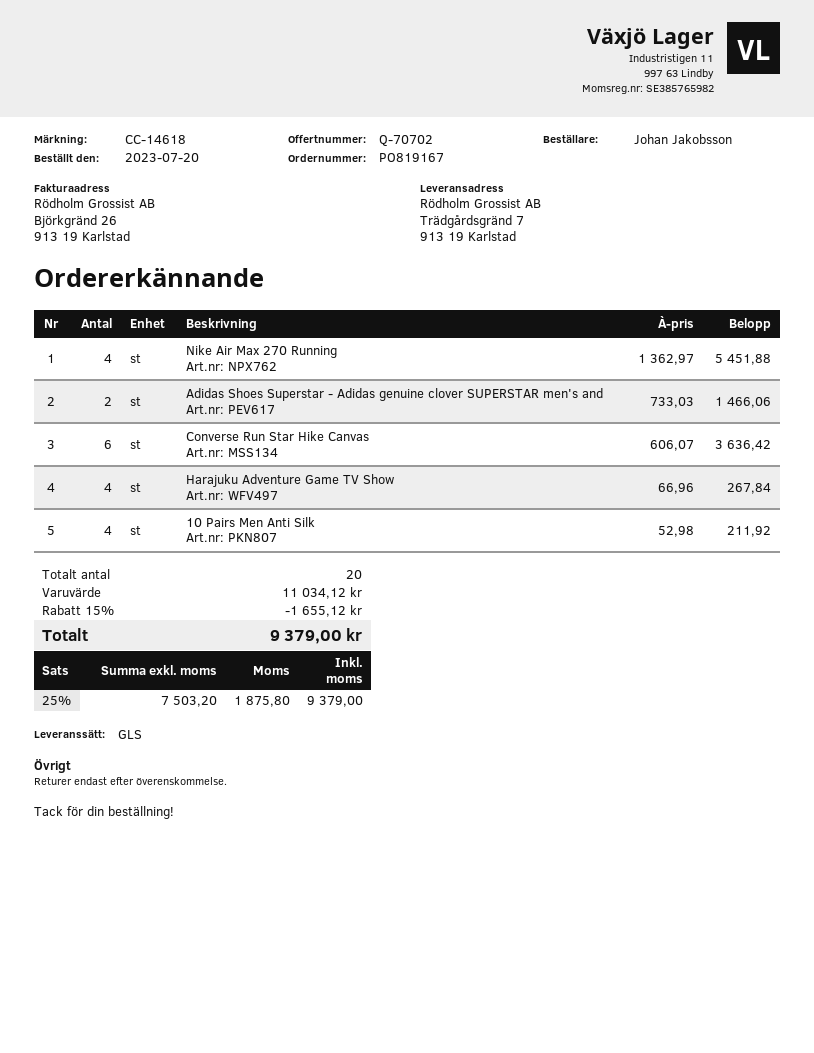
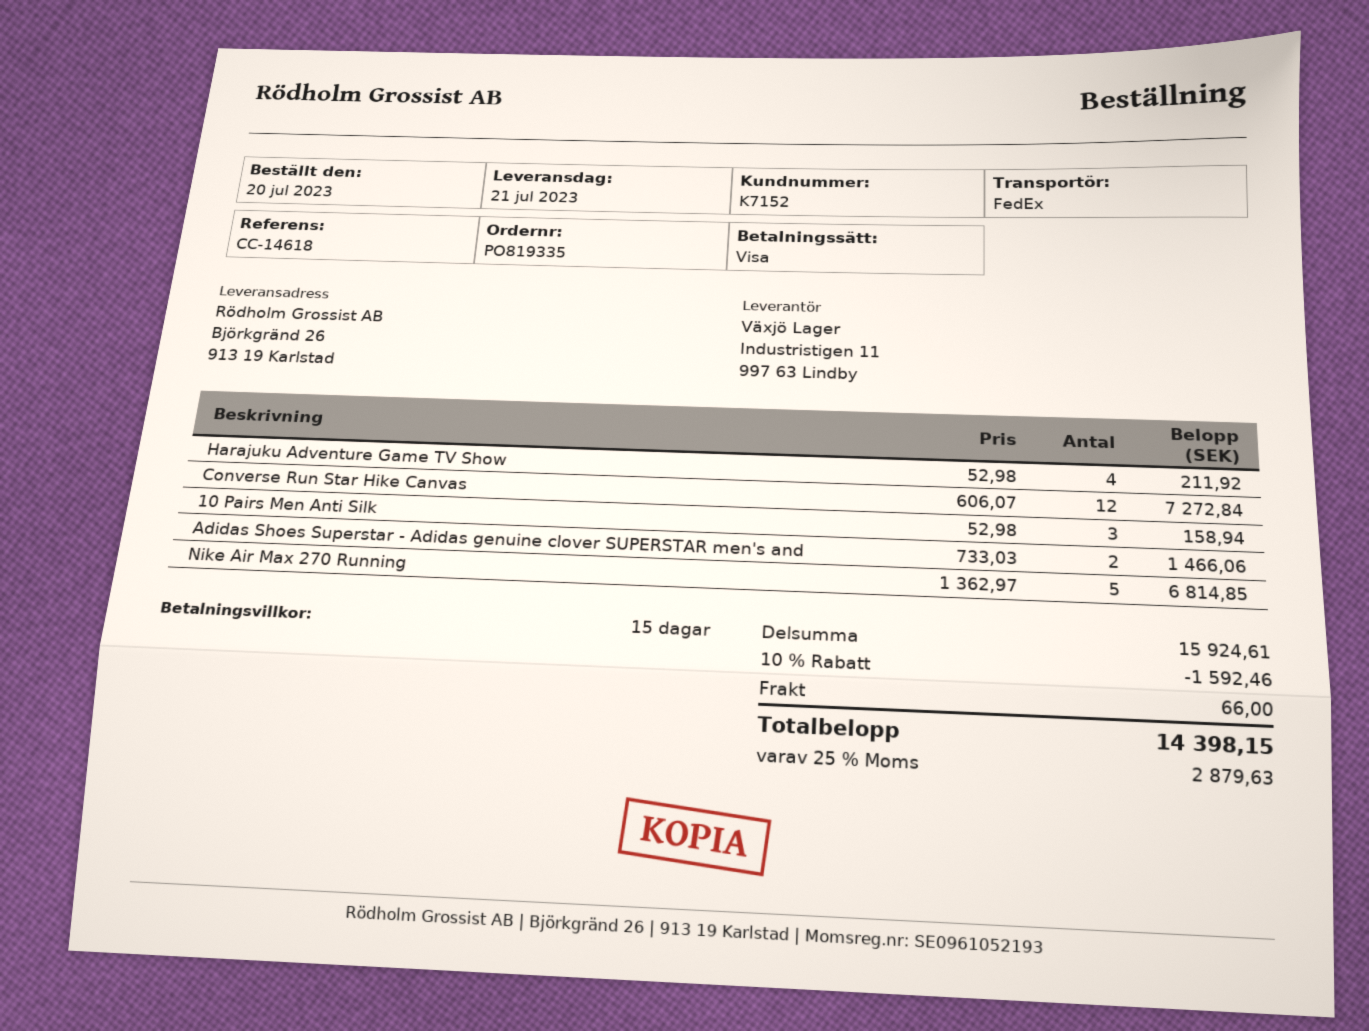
order number: PO819167 -> PO819335
shipping method: GLS -> FedEx
ship to: Trädgårdsgränd 7, 913 19 Karlstad -> Björkgränd 26, 913 19 Karlstad
Nike Air Max 270 Running: 4 x 1362.97 = 5451.88 -> 5 x 1362.97 = 6814.85
Converse Run Star Hike Canvas: 6 x 606.07 = 3636.42 -> 12 x 606.07 = 7272.84
Harajuku Adventure Game TV Show: 4 x 66.96 = 267.84 -> 4 x 52.98 = 211.92
10 Pairs Men Anti Silk: 4 x 52.98 = 211.92 -> 3 x 52.98 = 158.94
subtotal: 11034.12 -> 15924.61
discount: 15% = 1655.12 -> 10% = 1592.46
shipping: none -> 66.00
tax: 25% = 1875.80 -> 25% = 2879.63
total: 9379.00 -> 14398.15

